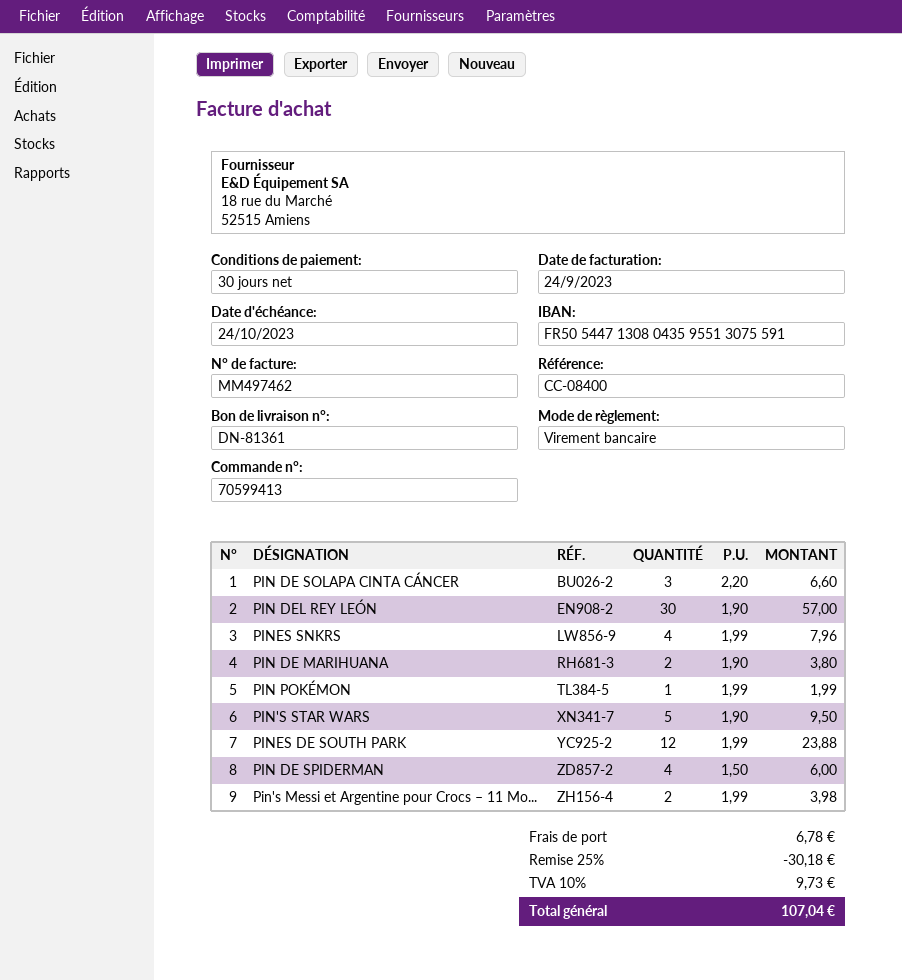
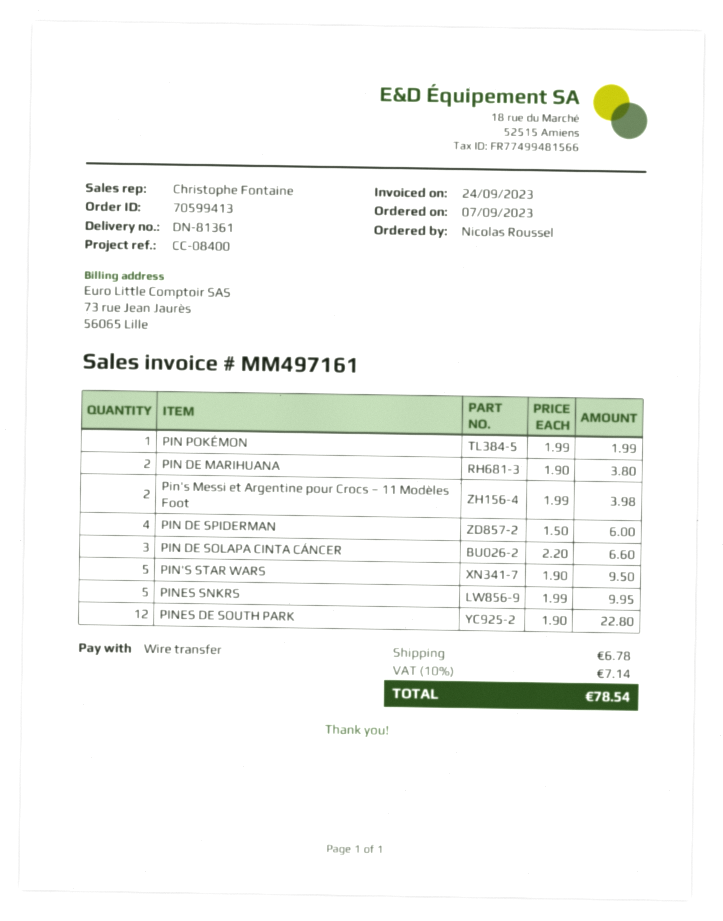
invoice number: MM497462 -> MM497161
PIN DEL REY LEÓN: 30 x 1.90 = 57.00 -> none
PINES SNKRS: 4 x 1.99 = 7.96 -> 5 x 1.99 = 9.95
PINES DE SOUTH PARK: 12 x 1.99 = 23.88 -> 12 x 1.90 = 22.80
discount: 25% = 30.18 -> none
tax: 10% = 9.73 -> 10% = 7.14
total: 107.04 -> 78.54

